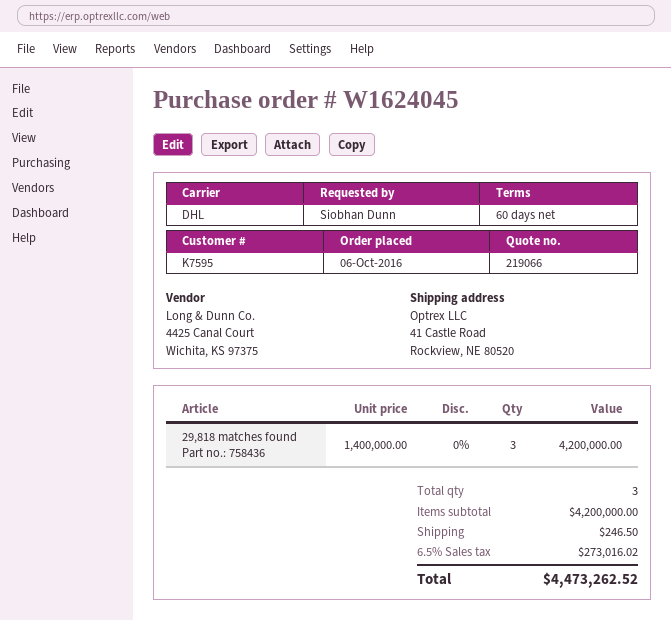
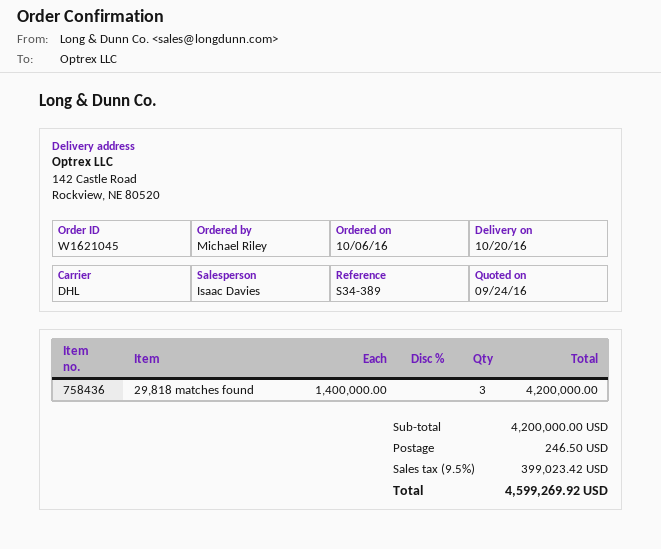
order number: W1624045 -> W1621045
ordered by: Siobhan Dunn -> Michael Riley
ship to: 41 Castle Road, Rockview, NE 80520 -> 142 Castle Road, Rockview, NE 80520
tax: 6.5% = 273016.02 -> 9.5% = 399023.42
total: 4473262.52 -> 4599269.92

